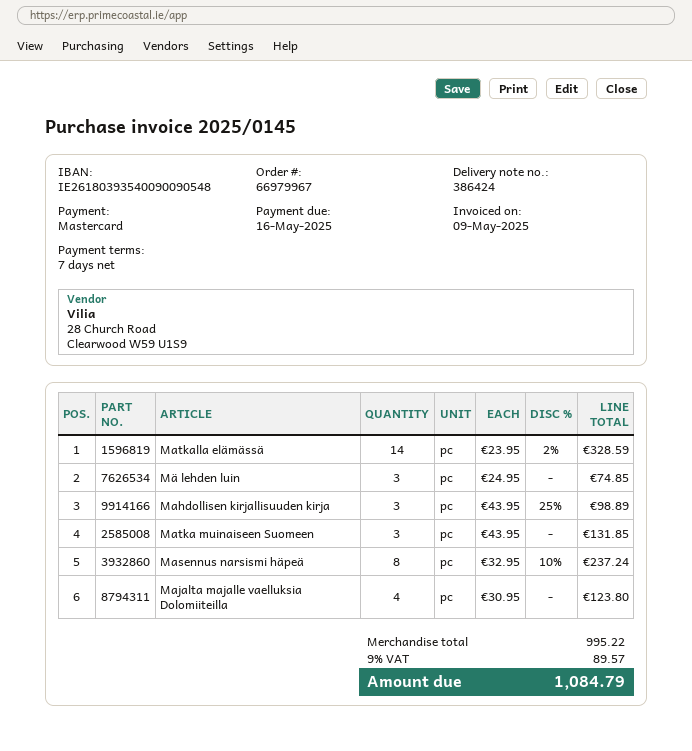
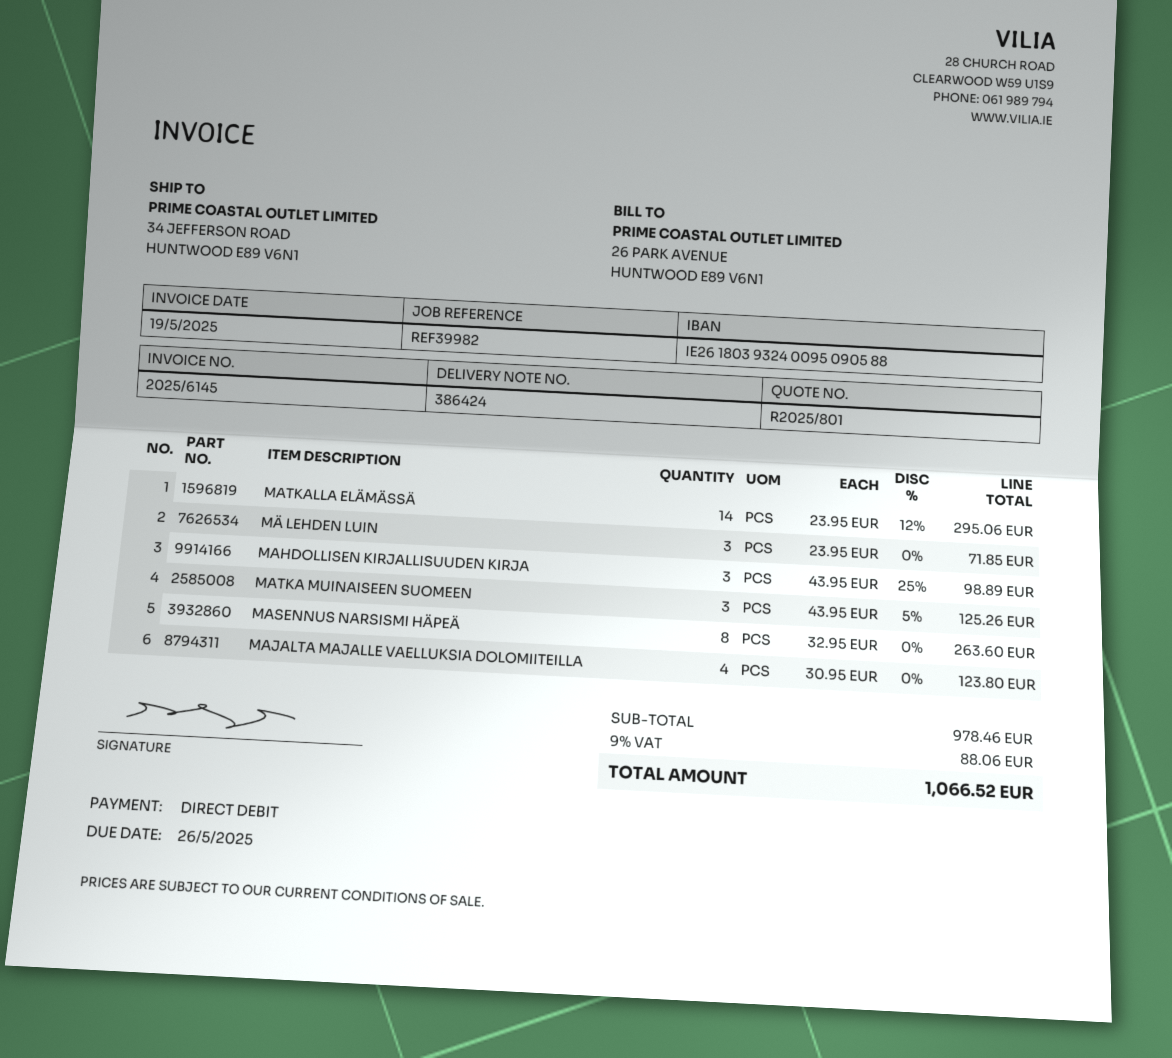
invoice number: 2025/0145 -> 2025/6145
invoice date: 2025-05-09 -> 2025-05-19
due date: 2025-05-16 -> 2025-05-26
payment method: Mastercard -> direct debit
bank account: IE26180393540090090548 -> IE26180393240095090588
Matkalla elämässä: 14 x 23.95 - 2% = 328.59 -> 14 x 23.95 - 12% = 295.06
Mä lehden luin: 3 x 24.95 = 74.85 -> 3 x 23.95 = 71.85
Matka muinaiseen Suomeen: 3 x 43.95 = 131.85 -> 3 x 43.95 - 5% = 125.26
Masennus narsismi häpeä: 8 x 32.95 - 10% = 237.24 -> 8 x 32.95 = 263.60
subtotal: 995.22 -> 978.46
tax: 9% = 89.57 -> 9% = 88.06
total: 1084.79 -> 1066.52

